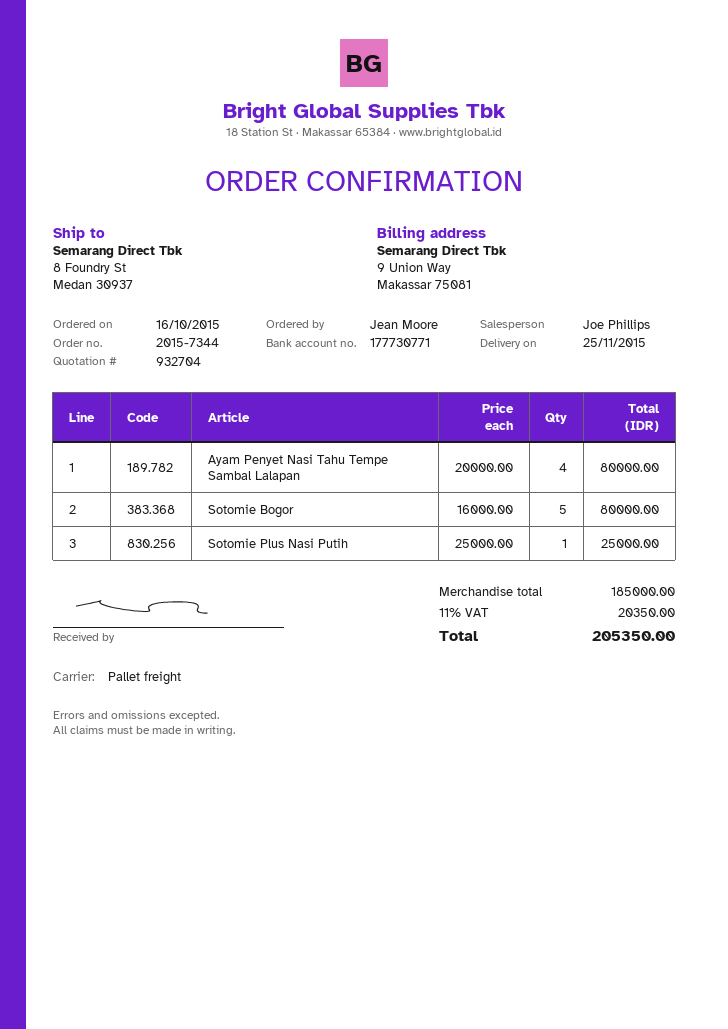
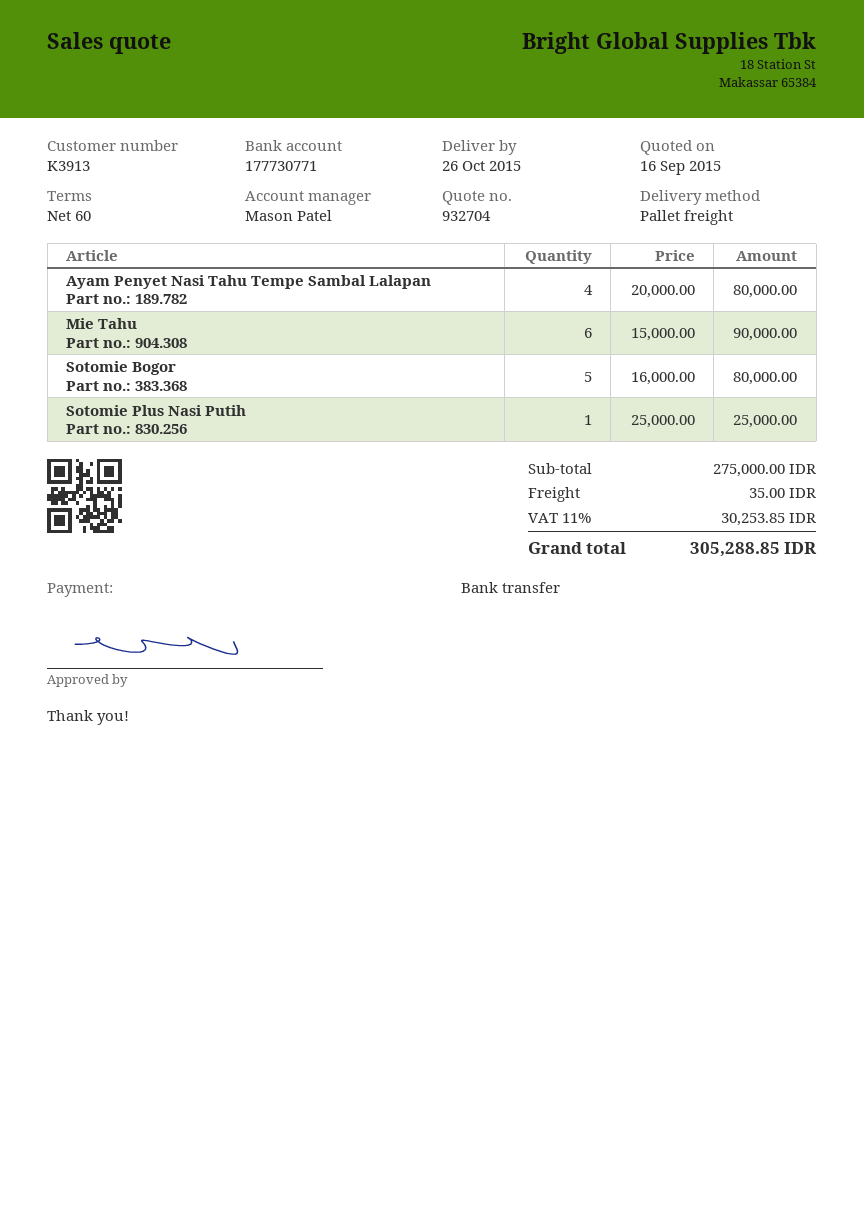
delivery date: 2015-11-25 -> 2015-10-26
sales rep: Joe Phillips -> Mason Patel
Mie Tahu: none -> 6 x 15000.00 = 90000.00
subtotal: 185000.00 -> 275000.00
shipping: none -> 35.00
tax: 11% = 20350.00 -> 11% = 30253.85
total: 205350.00 -> 305288.85

